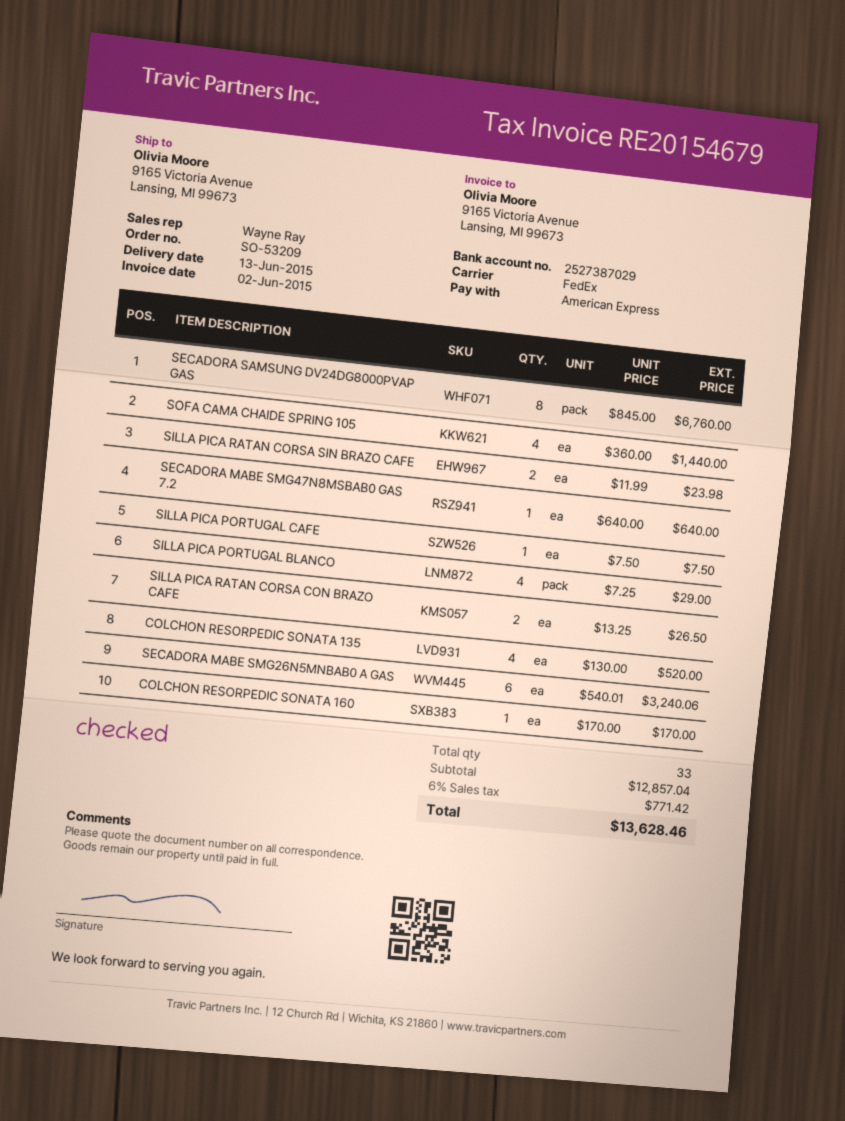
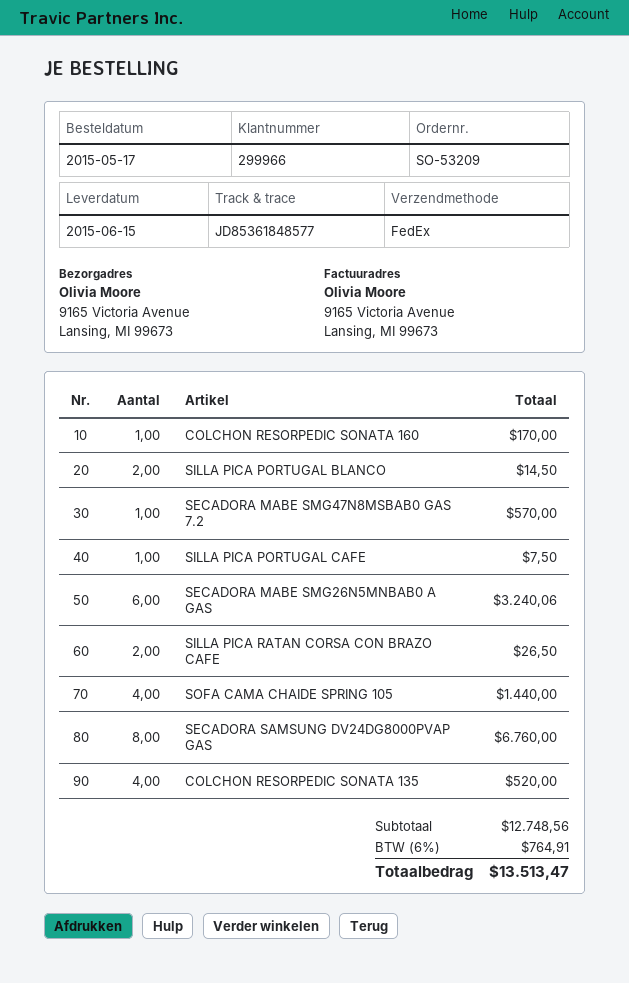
delivery date: 2015-06-13 -> 2015-06-15
SILLA PICA RATAN CORSA SIN BRAZO CAFE: 2 for 23.98 -> none
SECADORA MABE SMG47N8MSBAB0 GAS 7.2: 1 for 640.00 -> 1 for 570.00
SILLA PICA PORTUGAL BLANCO: 4 for 29.00 -> 2 for 14.50
subtotal: 12857.04 -> 12748.56
tax: 6% = 771.42 -> 6% = 764.91
total: 13628.46 -> 13513.47

